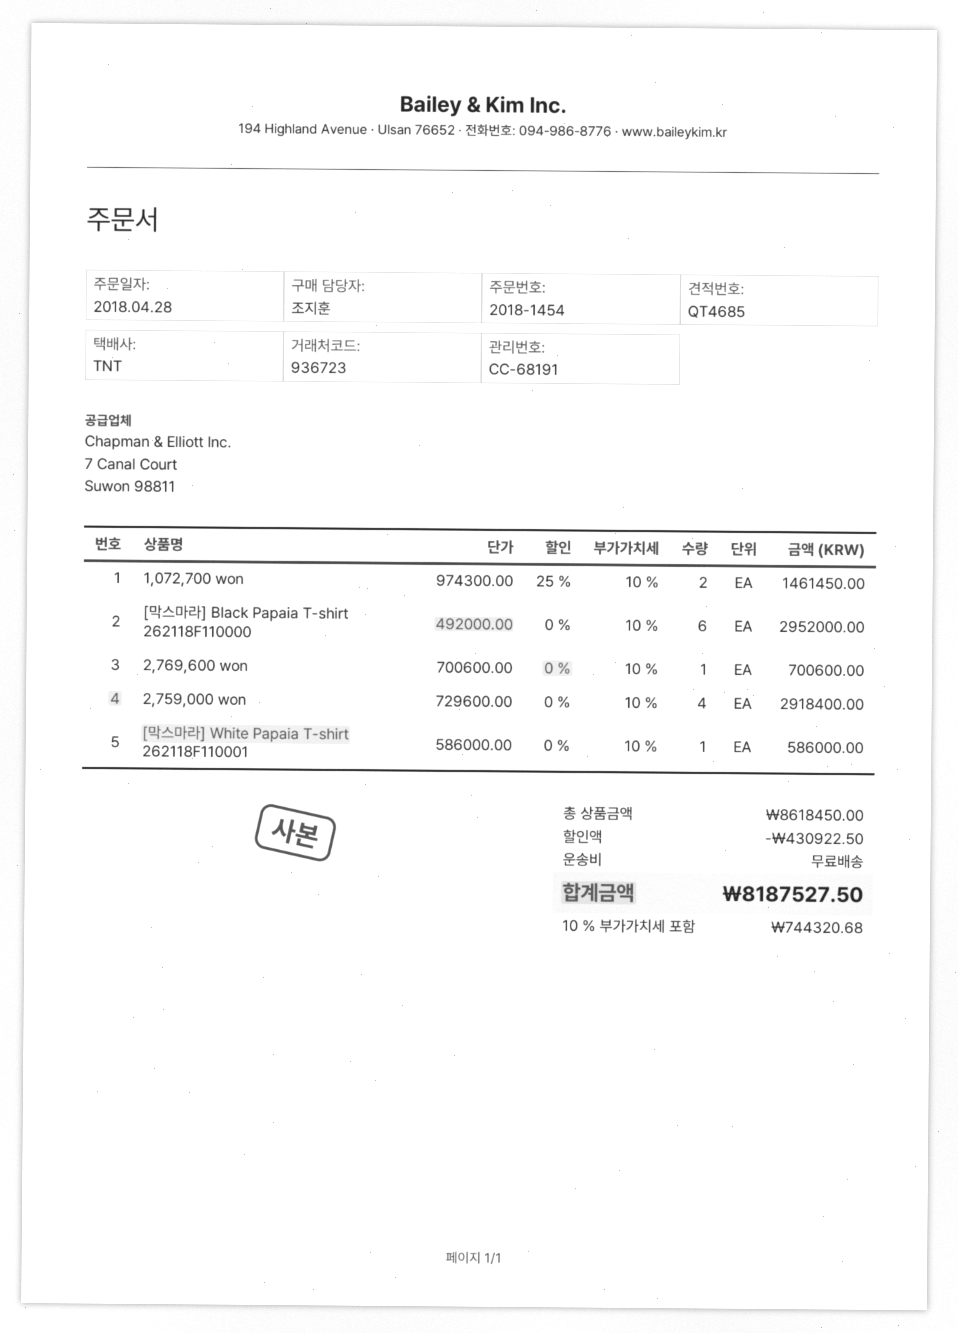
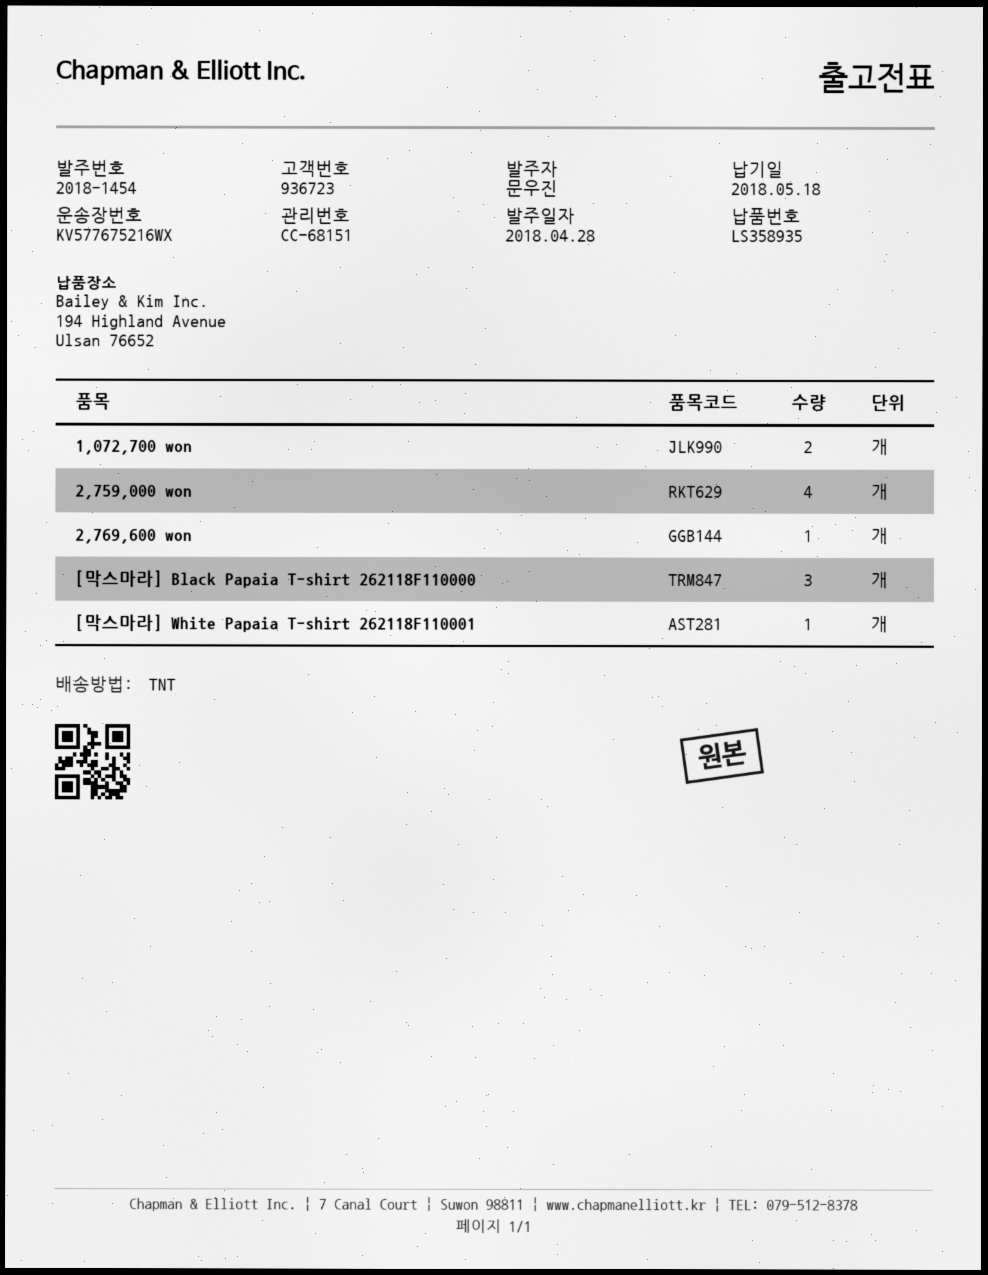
reference: CC-68191 -> CC-68151
ordered by: 조지훈 -> 문우진
[막스마라] Black Papaia T-shirt 262118F110000: 6 -> 3

